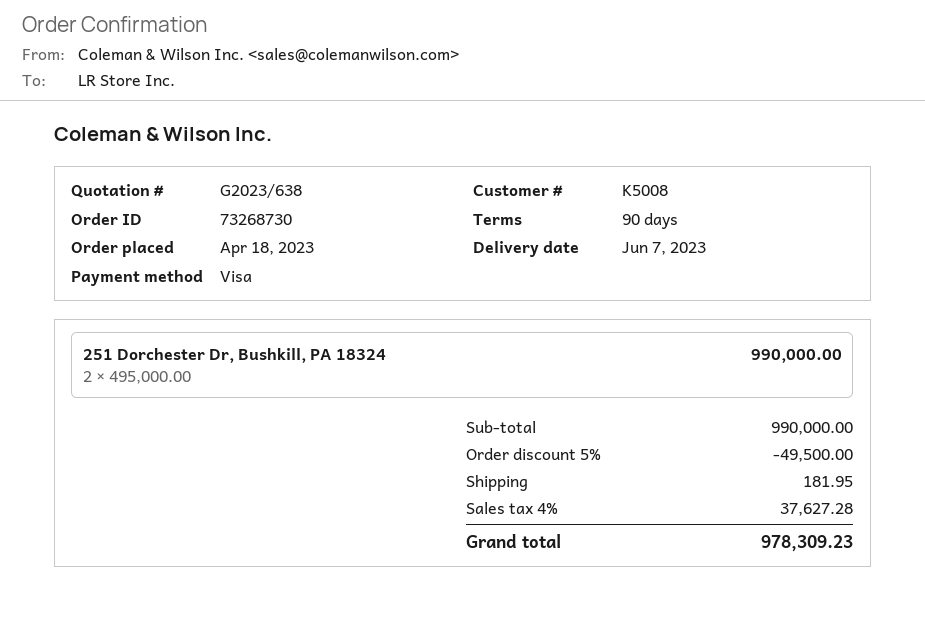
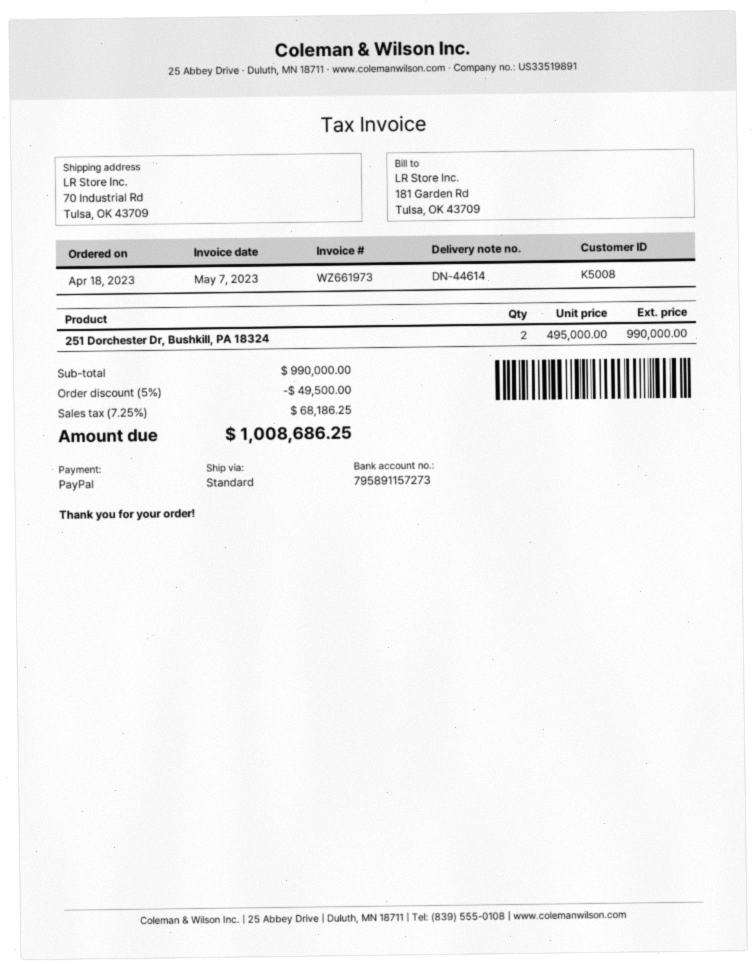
payment method: Visa -> PayPal
shipping: 181.95 -> none
tax: 4% = 37627.28 -> 7.25% = 68186.25
total: 978309.23 -> 1008686.25

